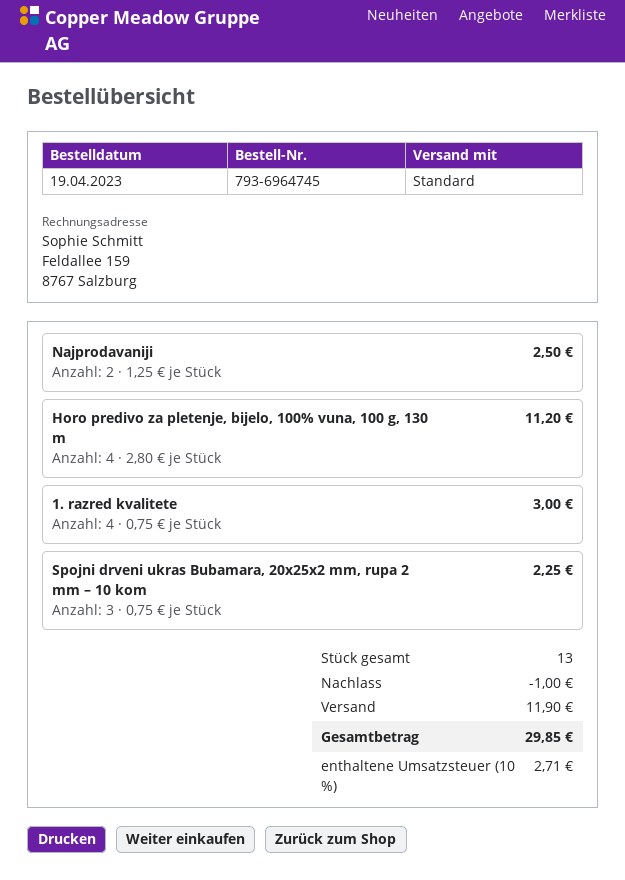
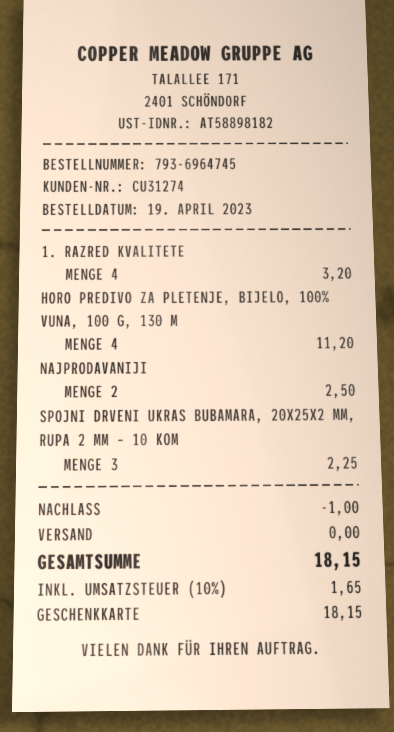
1. razred kvalitete: 4 for 3.00 -> 4 for 3.20
shipping: 11.90 -> 0.00
tax: 10% = 2.71 -> 10% = 1.65
total: 29.85 -> 18.15

